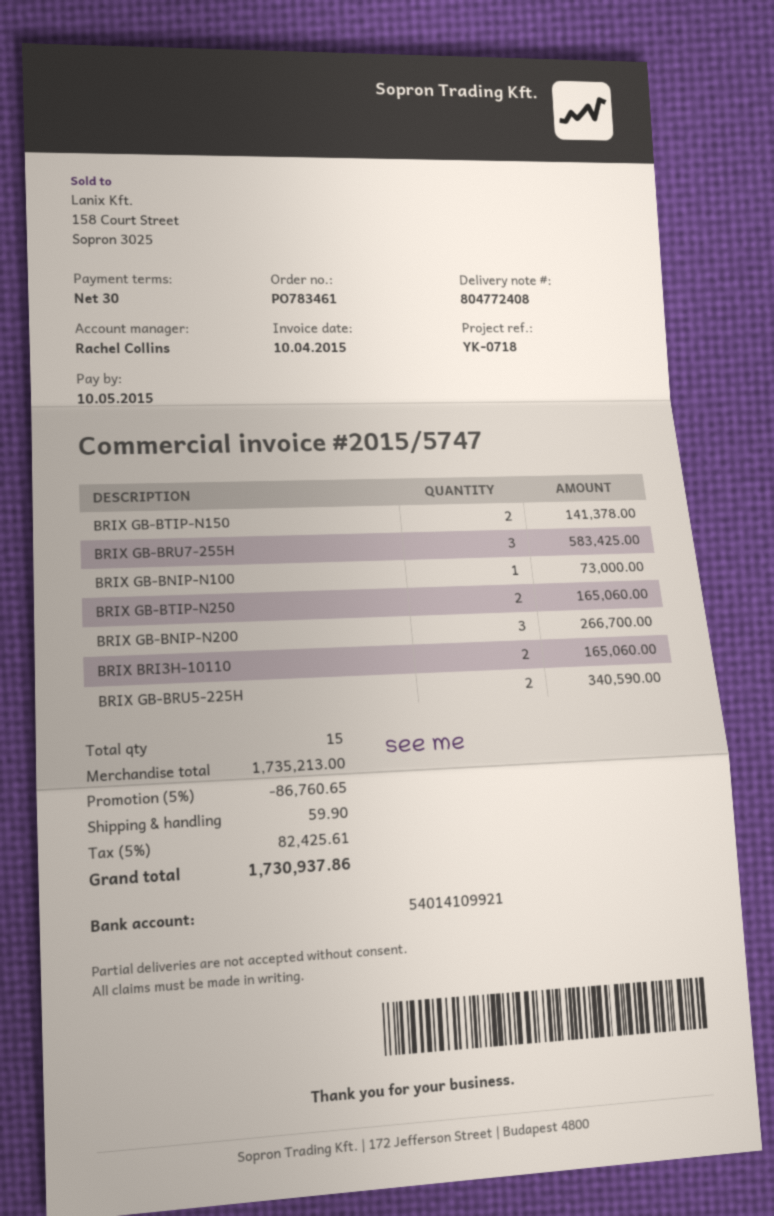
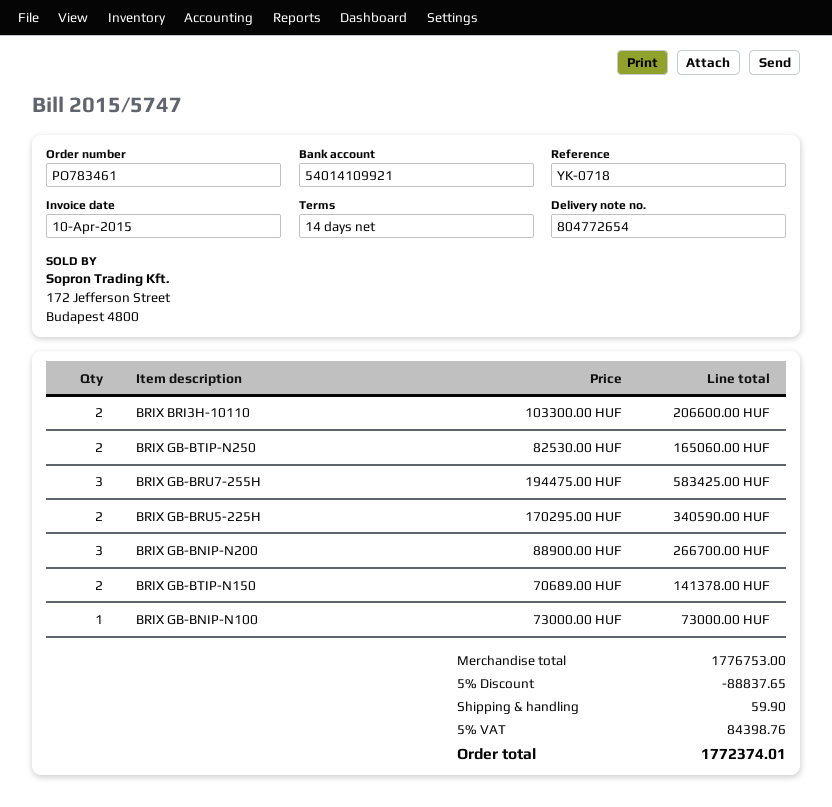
delivery note number: 804772408 -> 804772654
payment terms: 30 days -> 14 days
BRIX BRI3H-10110: 2 for 165060.00 -> 2 for 206600.00
subtotal: 1735213.00 -> 1776753.00
discount: 5% = 86760.65 -> 5% = 88837.65
tax: 5% = 82425.61 -> 5% = 84398.76
total: 1730937.86 -> 1772374.01

